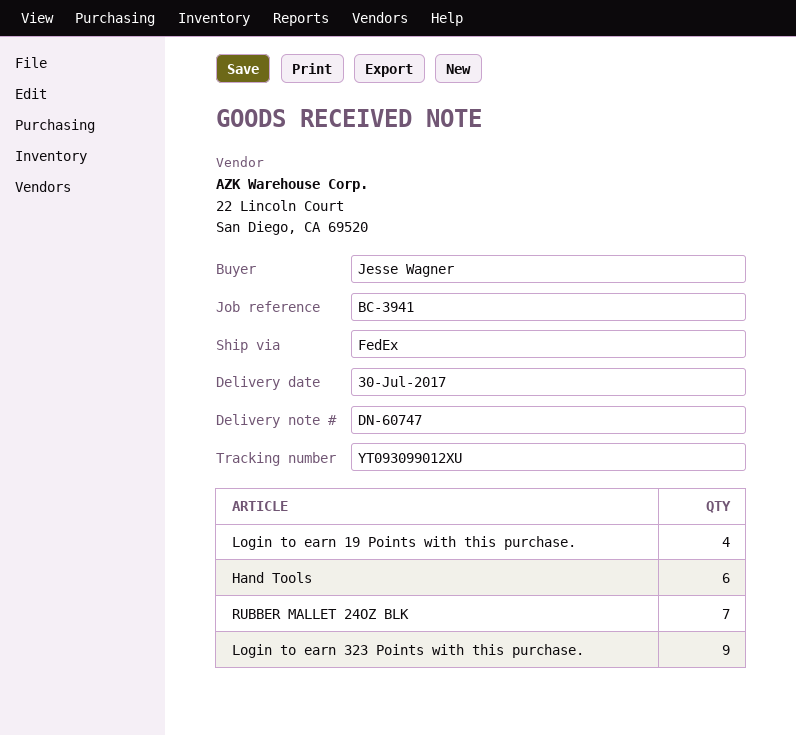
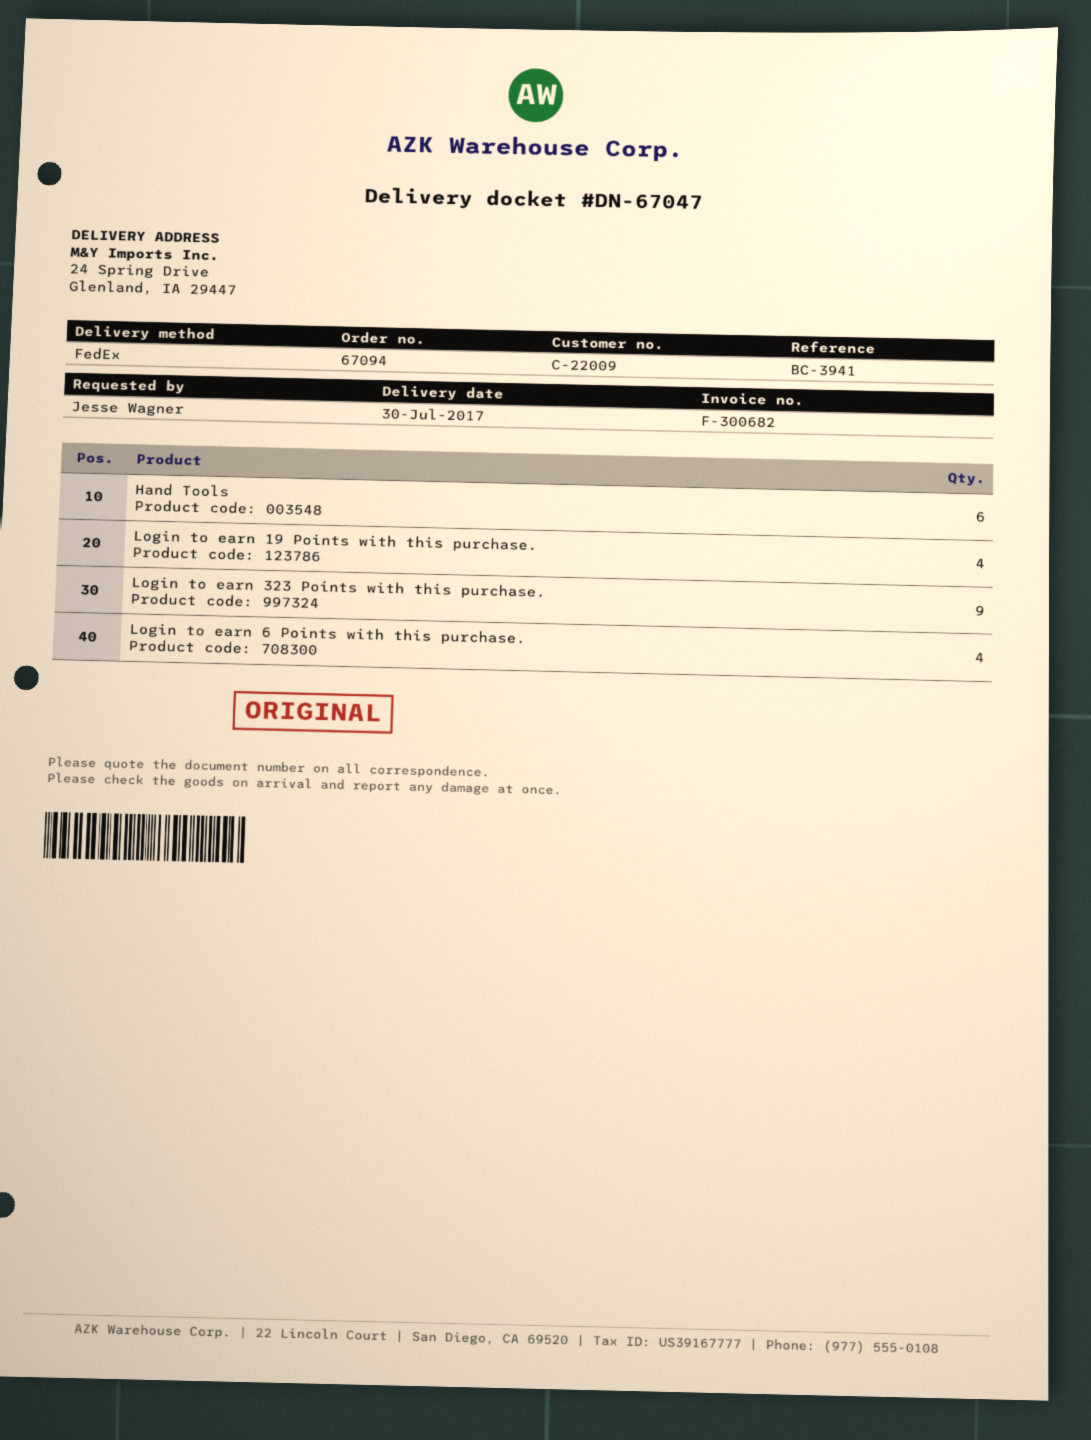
delivery note number: DN-60747 -> DN-67047
RUBBER MALLET 24OZ BLK: 7 -> none
Login to earn 6 Points with this purchase.: none -> 4

